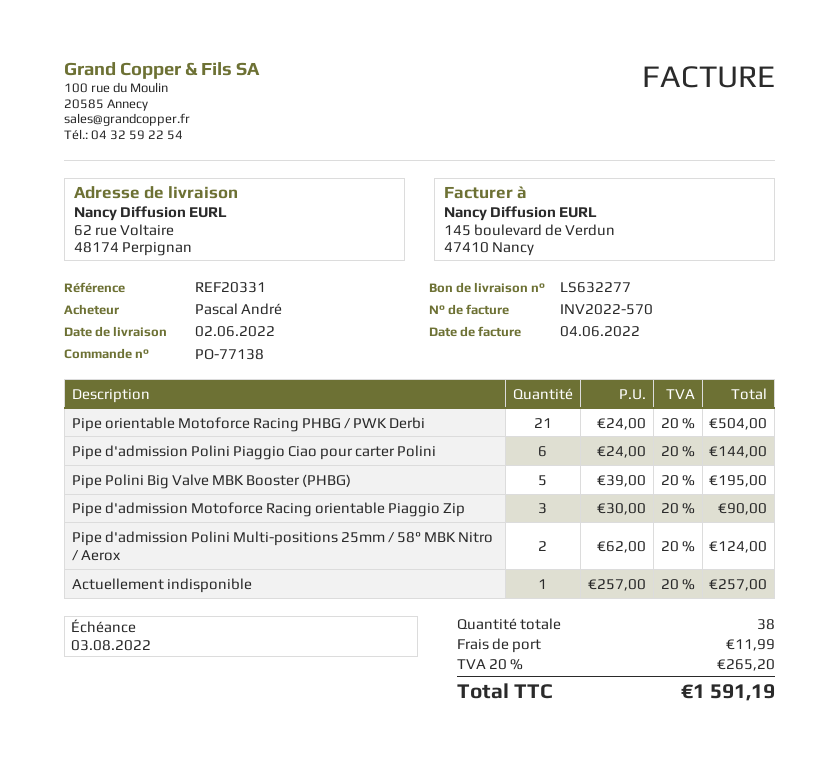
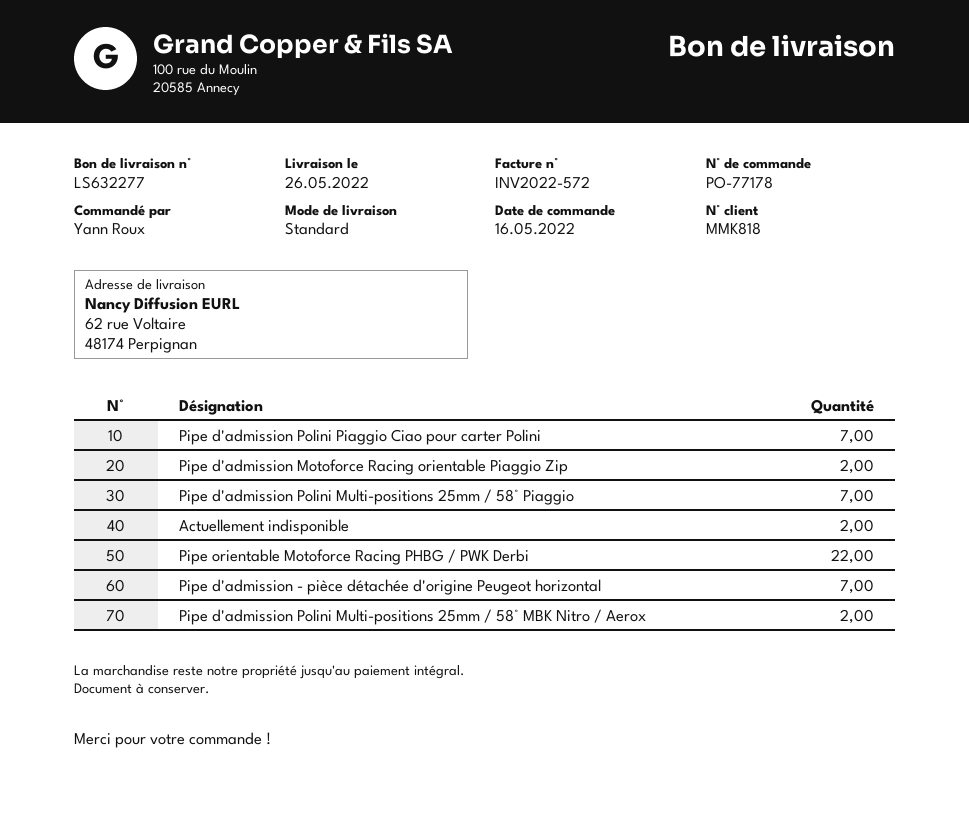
order number: PO-77138 -> PO-77178
delivery date: 2022-06-02 -> 2022-05-26
invoice number: INV2022-570 -> INV2022-572
ordered by: Pascal André -> Yann Roux
Pipe orientable Motoforce Racing PHBG / PWK Derbi: 21 -> 22
Pipe d'admission Polini Piaggio Ciao pour carter Polini: 6 -> 7
Pipe Polini Big Valve MBK Booster (PHBG): 5 -> none
Pipe d'admission Motoforce Racing orientable Piaggio Zip: 3 -> 2
Actuellement indisponible: 1 -> 2
Pipe d'admission Polini Multi-positions 25mm / 58° Piaggio: none -> 7
Pipe d'admission - pièce détachée d'origine Peugeot horizontal: none -> 7

